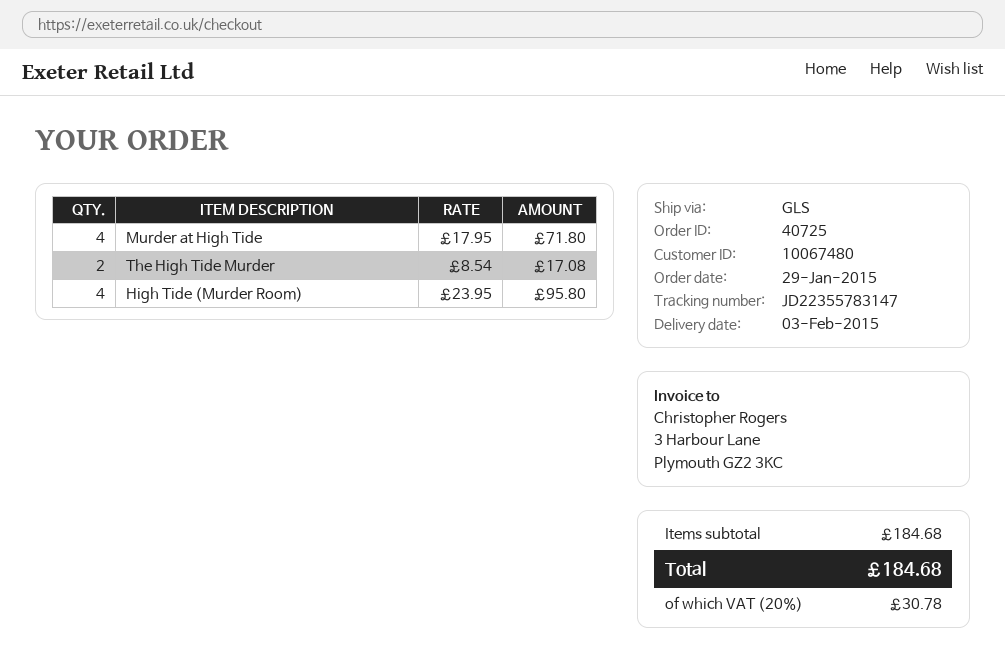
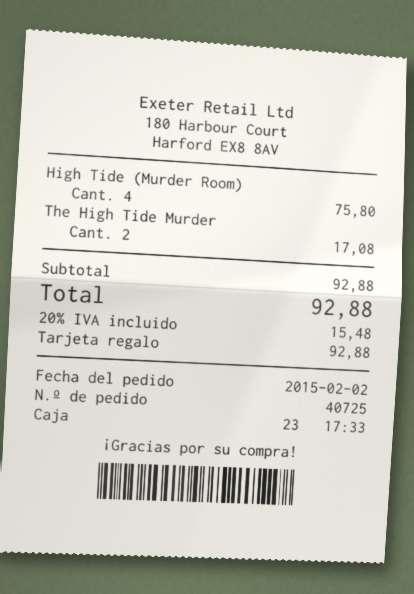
order date: 2015-01-29 -> 2015-02-02
Murder at High Tide: 4 for 71.80 -> none
High Tide (Murder Room): 4 for 95.80 -> 4 for 75.80
subtotal: 184.68 -> 92.88
tax: 20% = 30.78 -> 20% = 15.48
total: 184.68 -> 92.88

